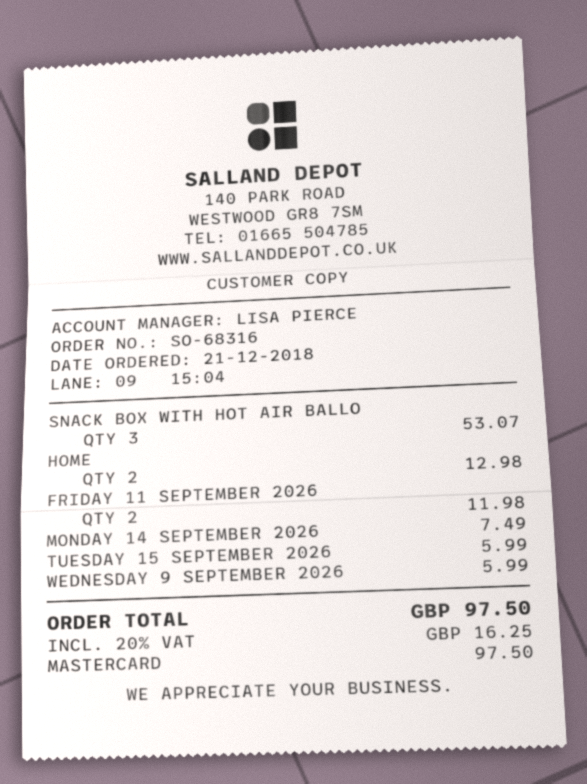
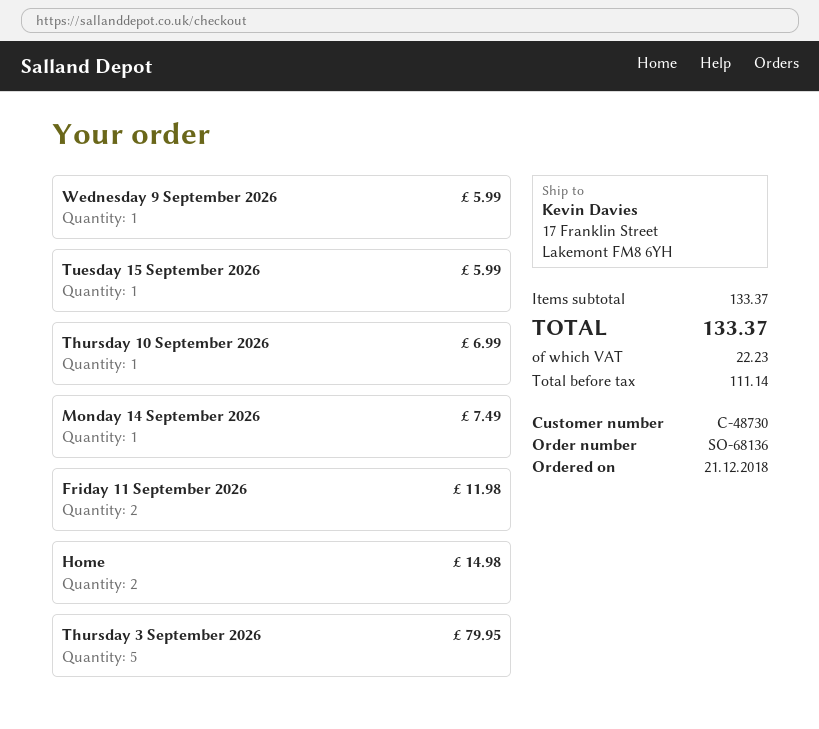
order number: SO-68316 -> SO-68136
SNACK BOX WITH HOT AIR BALLO: 3 for 53.07 -> none
HOME: 2 for 12.98 -> 2 for 14.98
Thursday 10 September 2026: none -> 1 for 6.99
Thursday 3 September 2026: none -> 5 for 79.95
tax: 16.25 -> 22.23
total: 97.50 -> 133.37

